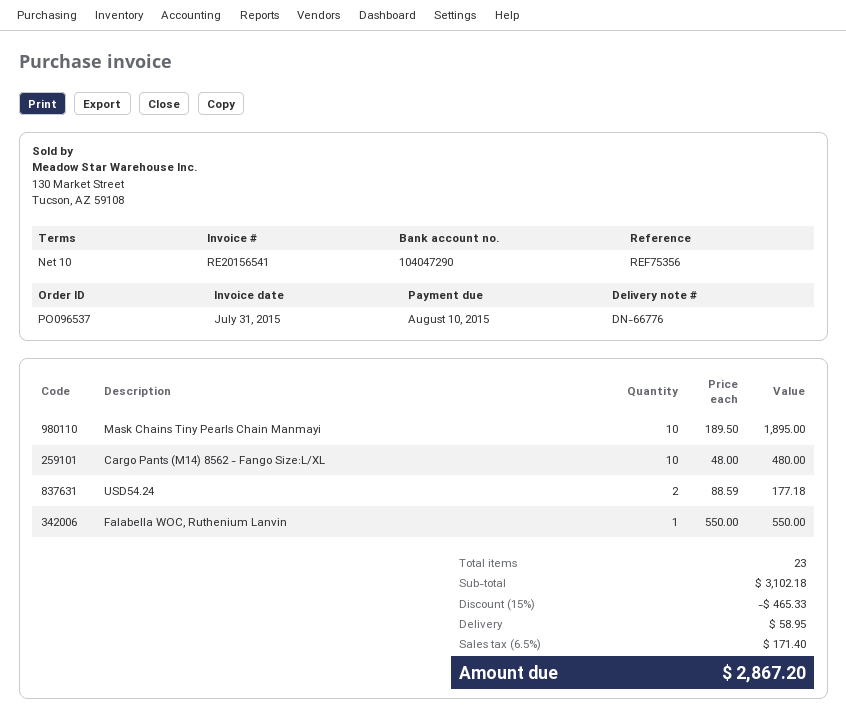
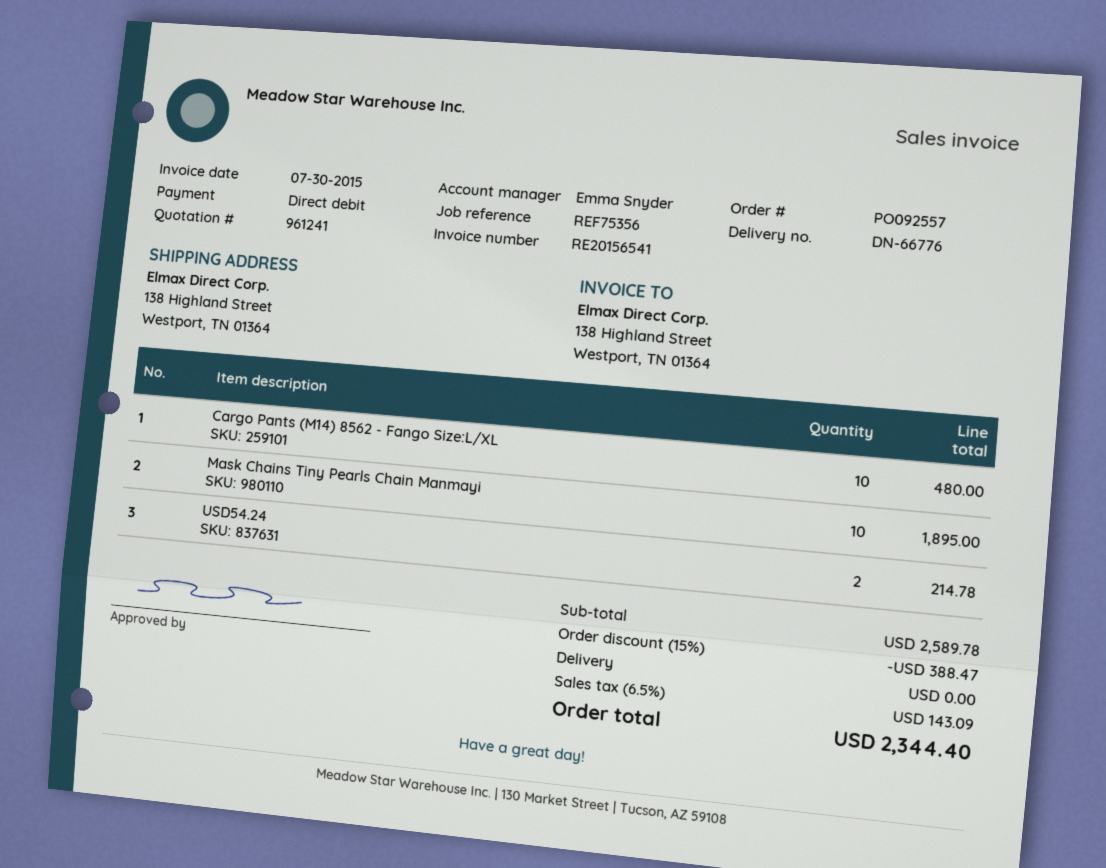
order number: PO096537 -> PO092557
invoice date: 2015-07-31 -> 2015-07-30
USD54.24: 2 for 177.18 -> 2 for 214.78
Falabella WOC, Ruthenium Lanvin: 1 for 550.00 -> none
subtotal: 3102.18 -> 2589.78
discount: 15% = 465.33 -> 15% = 388.47
shipping: 58.95 -> 0.00
tax: 6.5% = 171.40 -> 6.5% = 143.09
total: 2867.20 -> 2344.40

